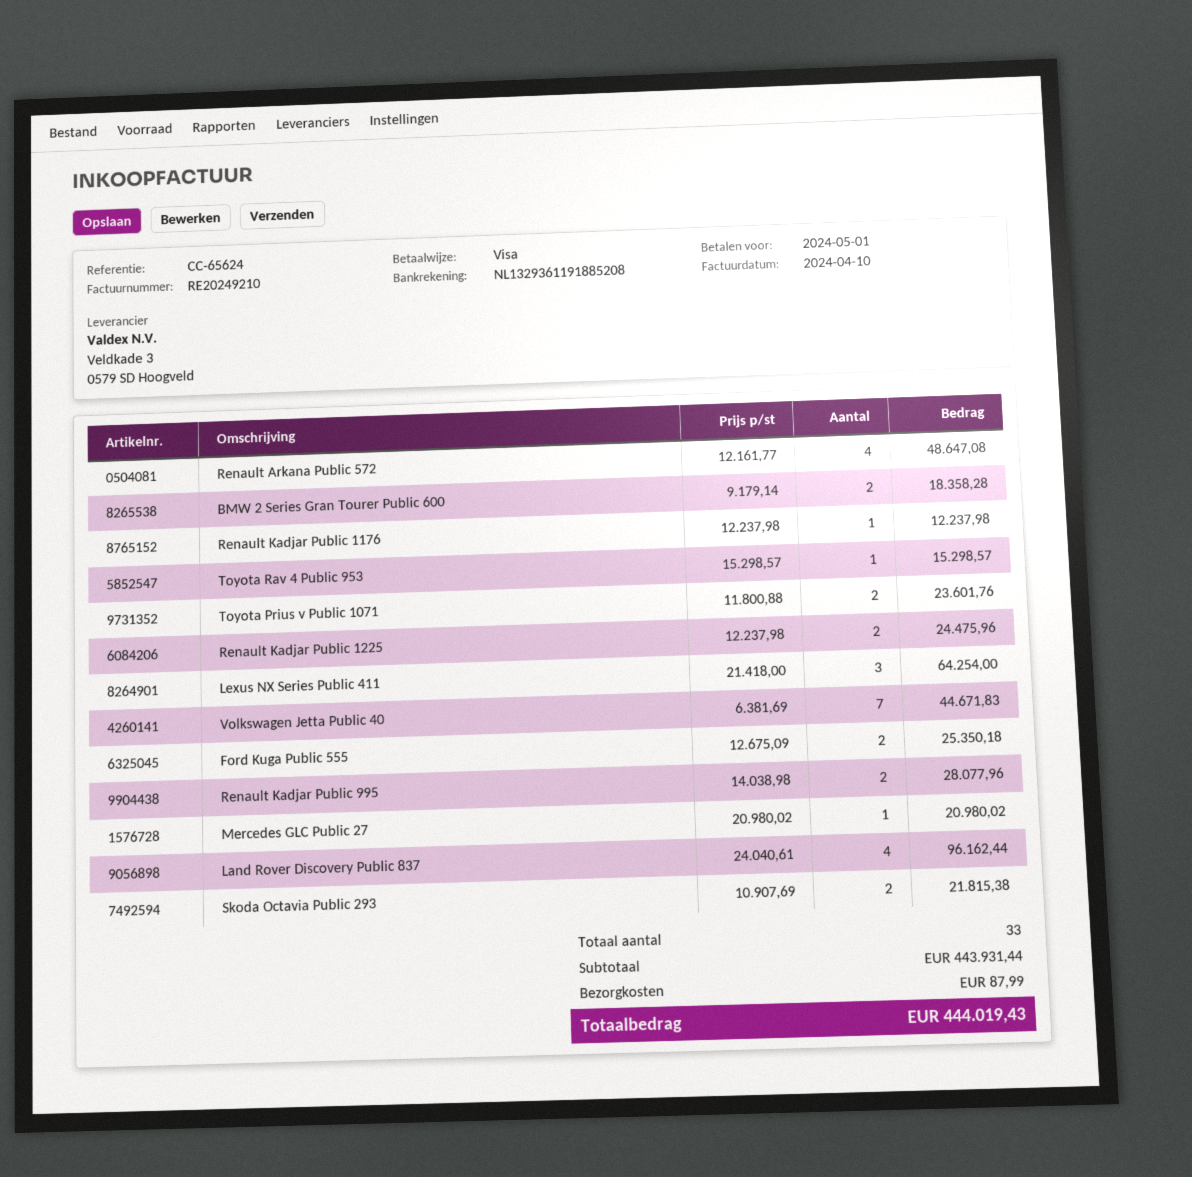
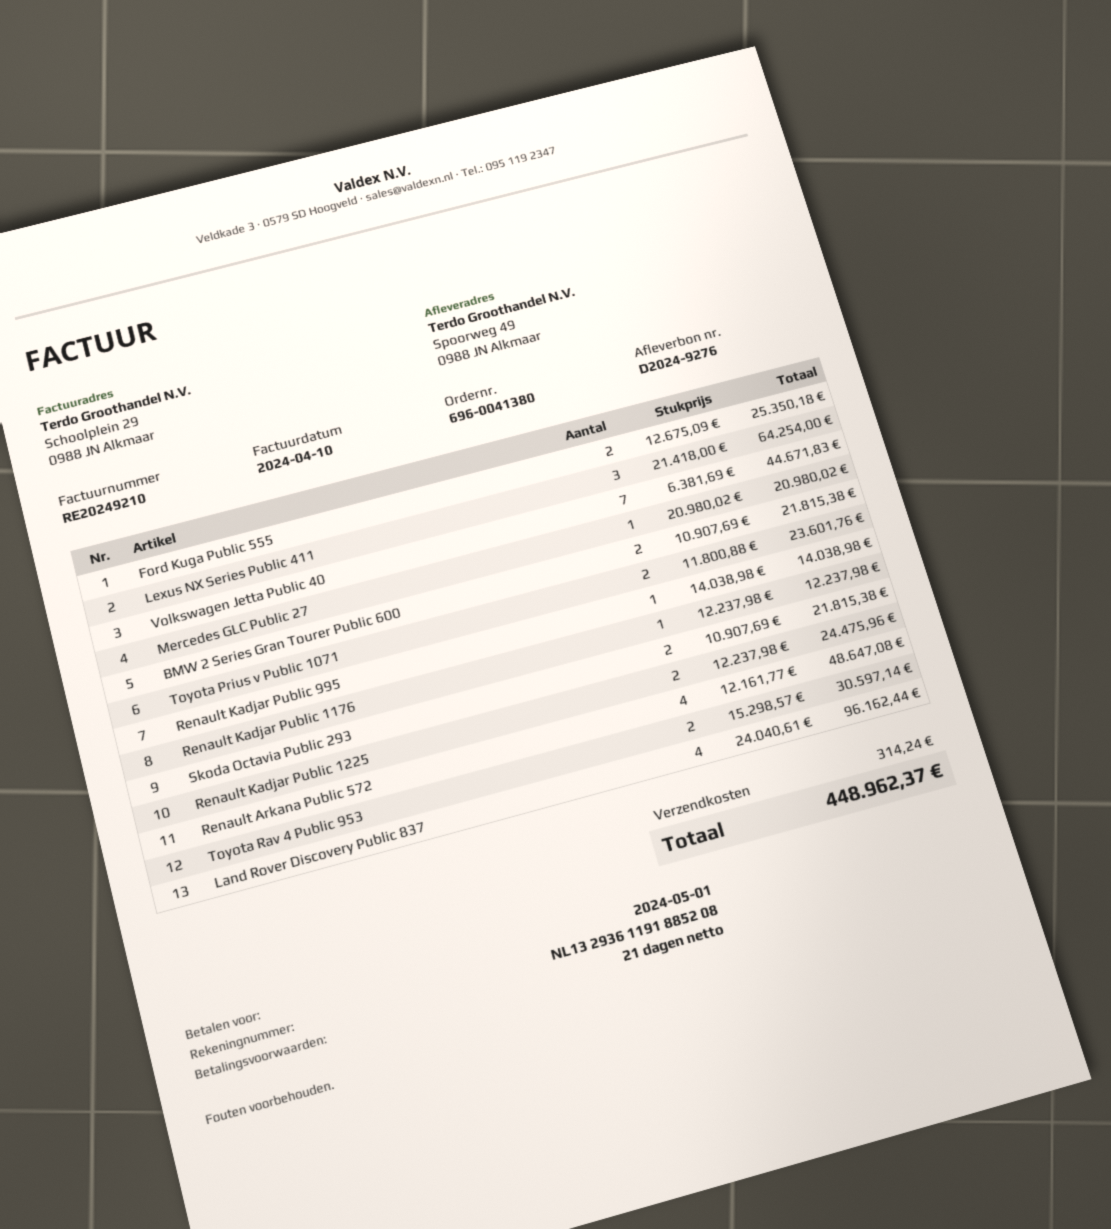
BMW 2 Series Gran Tourer Public 600: 2 x 9179.14 = 18358.28 -> 2 x 10907.69 = 21815.38
Toyota Rav 4 Public 953: 1 x 15298.57 = 15298.57 -> 2 x 15298.57 = 30597.14
Renault Kadjar Public 995: 2 x 14038.98 = 28077.96 -> 1 x 14038.98 = 14038.98
shipping: 87.99 -> 314.24
total: 444019.43 -> 448962.37

